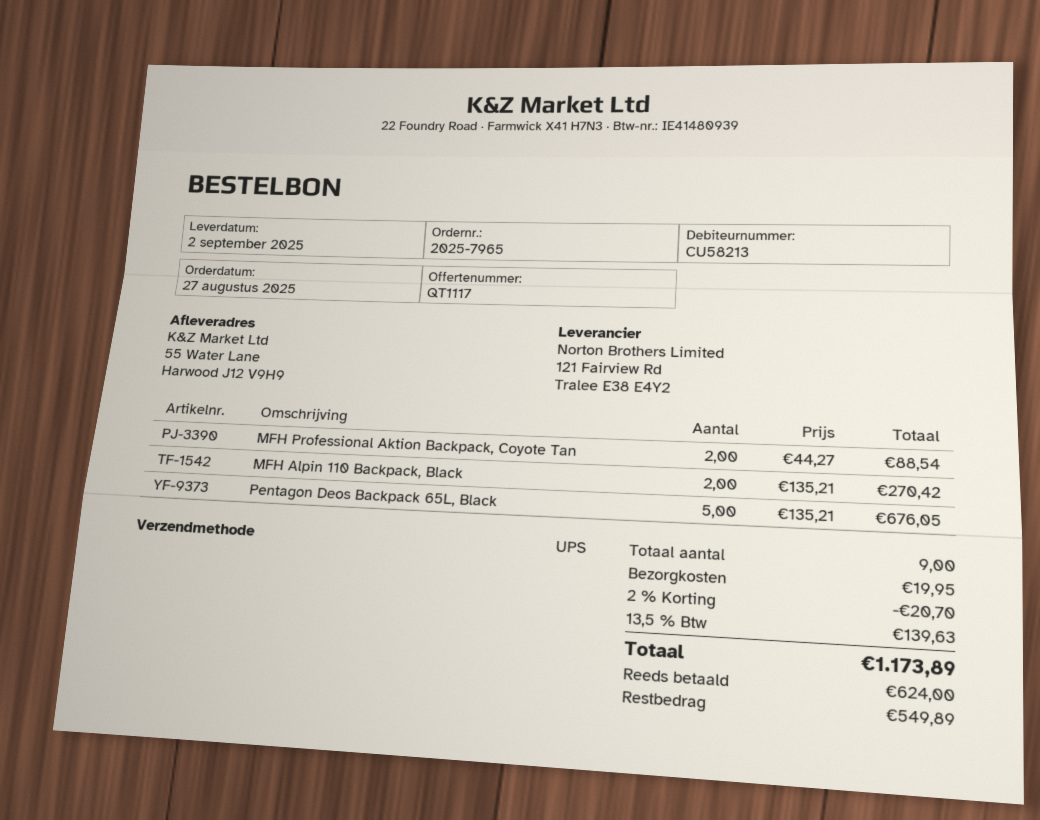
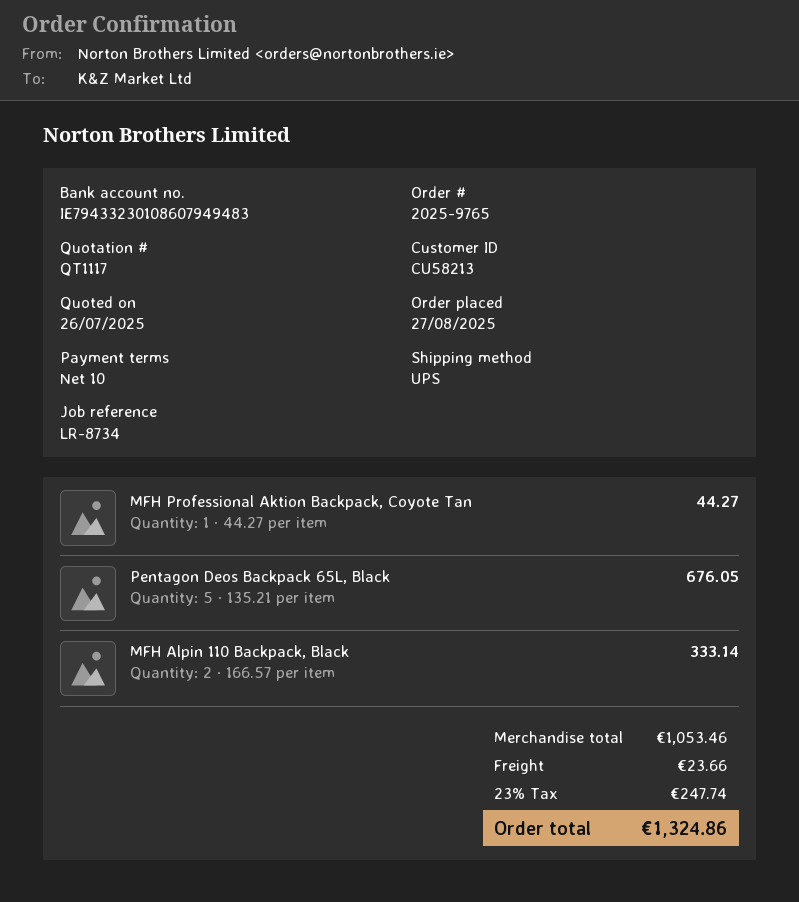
order number: 2025-7965 -> 2025-9765
MFH Professional Aktion Backpack, Coyote Tan: 2 x 44.27 = 88.54 -> 1 x 44.27 = 44.27
MFH Alpin 110 Backpack, Black: 2 x 135.21 = 270.42 -> 2 x 166.57 = 333.14
discount: 2% = 20.70 -> none
shipping: 19.95 -> 23.66
tax: 13.5% = 139.63 -> 23% = 247.74
total: 1173.89 -> 1324.86

